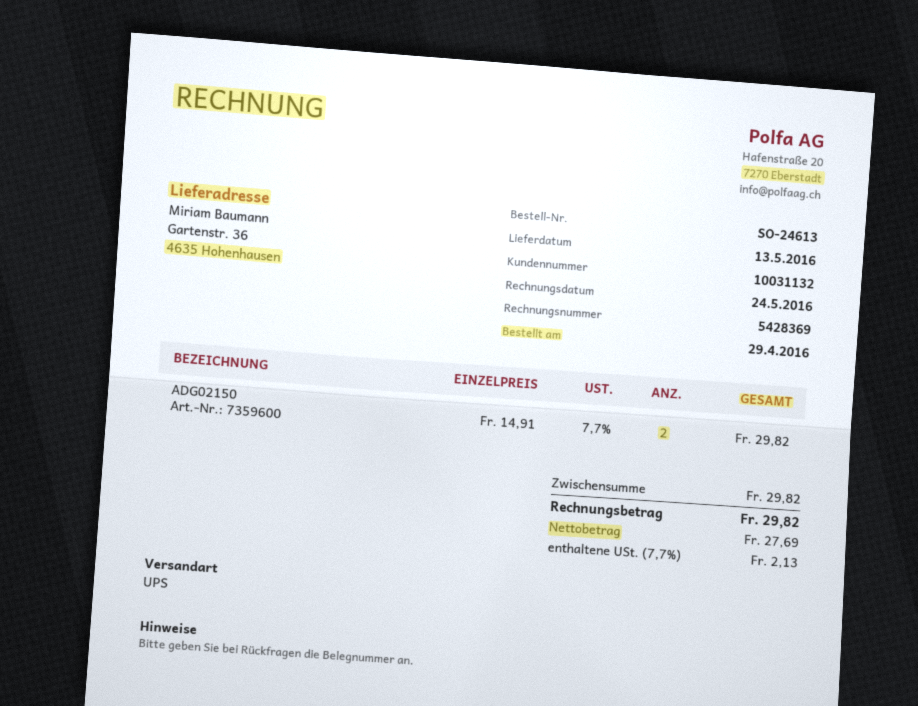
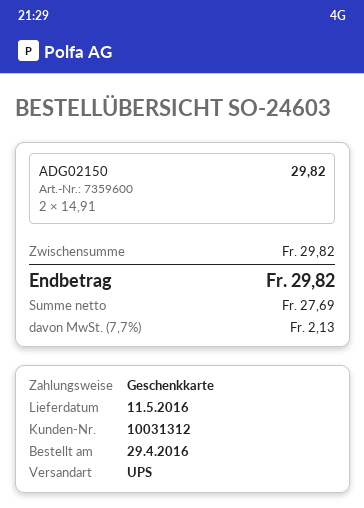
order number: SO-24613 -> SO-24603
delivery date: 2016-05-13 -> 2016-05-11
customer number: 10031132 -> 10031312

